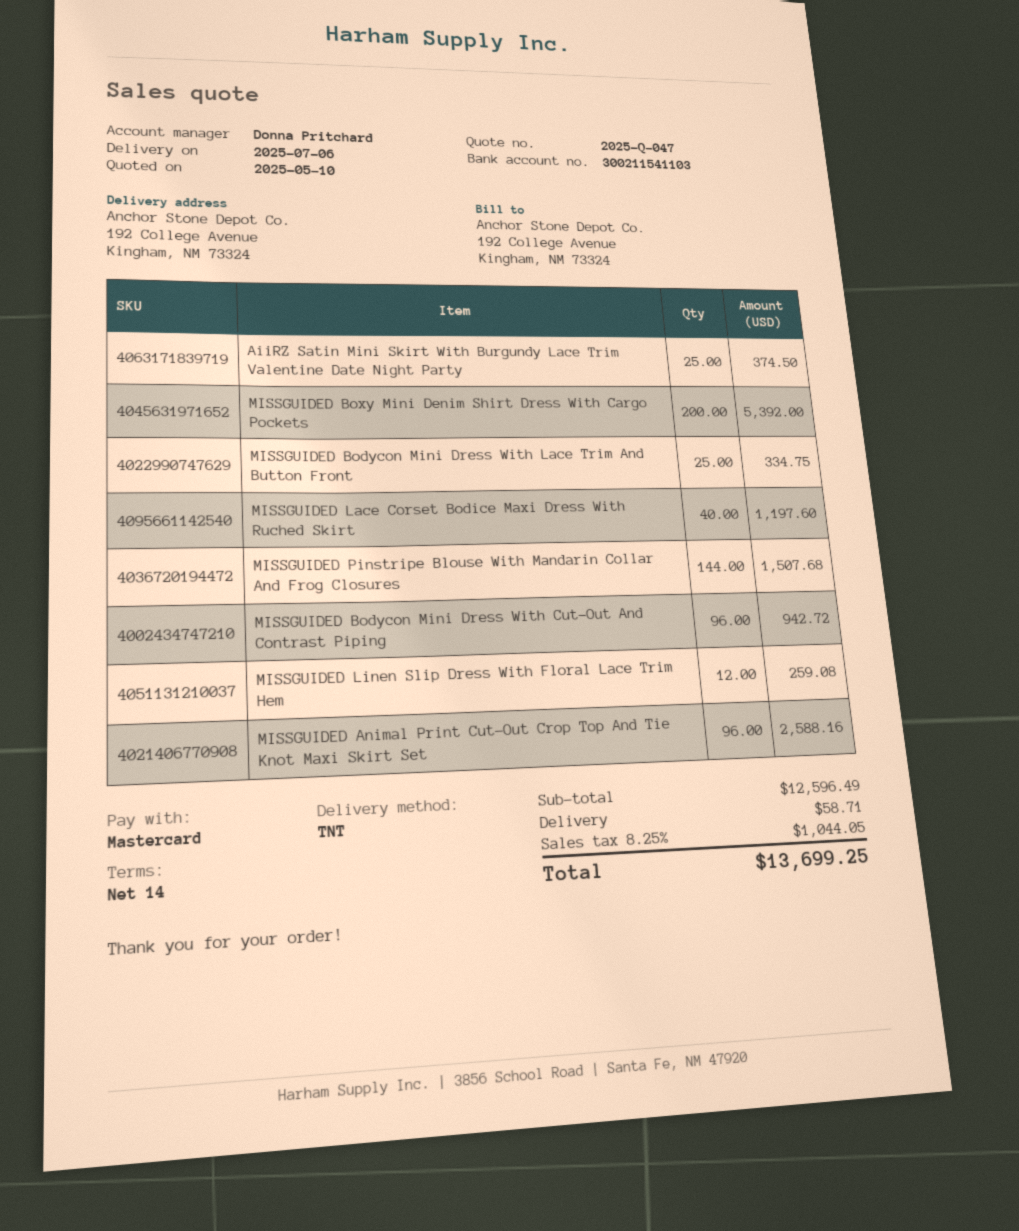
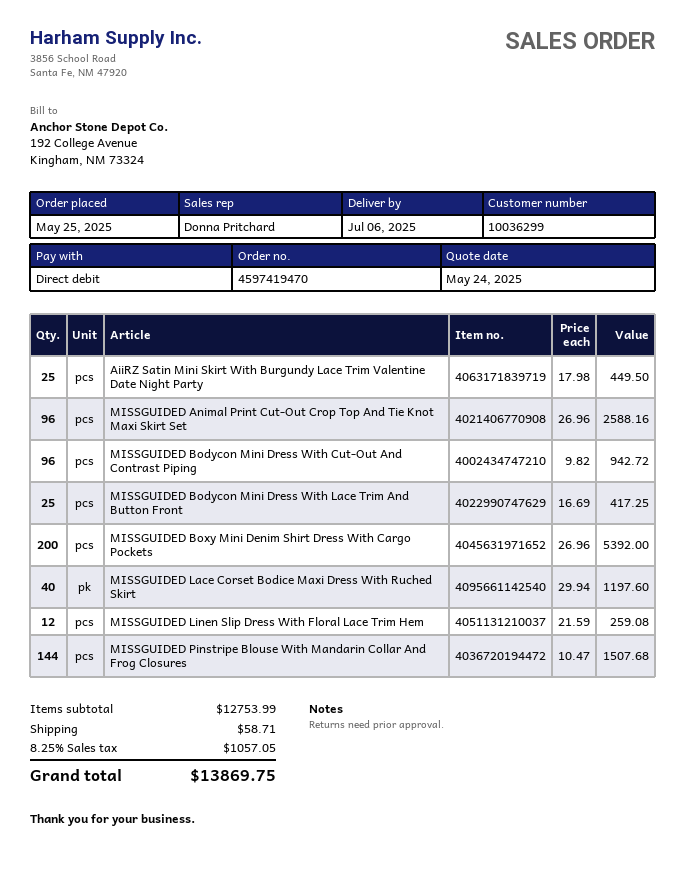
quote date: 2025-05-10 -> 2025-05-24
payment method: Mastercard -> direct debit
AiiRZ Satin Mini Skirt With Burgundy Lace Trim Valentine Date Night Party: 25 for 374.50 -> 25 for 449.50
MISSGUIDED Bodycon Mini Dress With Lace Trim And Button Front: 25 for 334.75 -> 25 for 417.25
subtotal: 12596.49 -> 12753.99
tax: 8.25% = 1044.05 -> 8.25% = 1057.05
total: 13699.25 -> 13869.75

